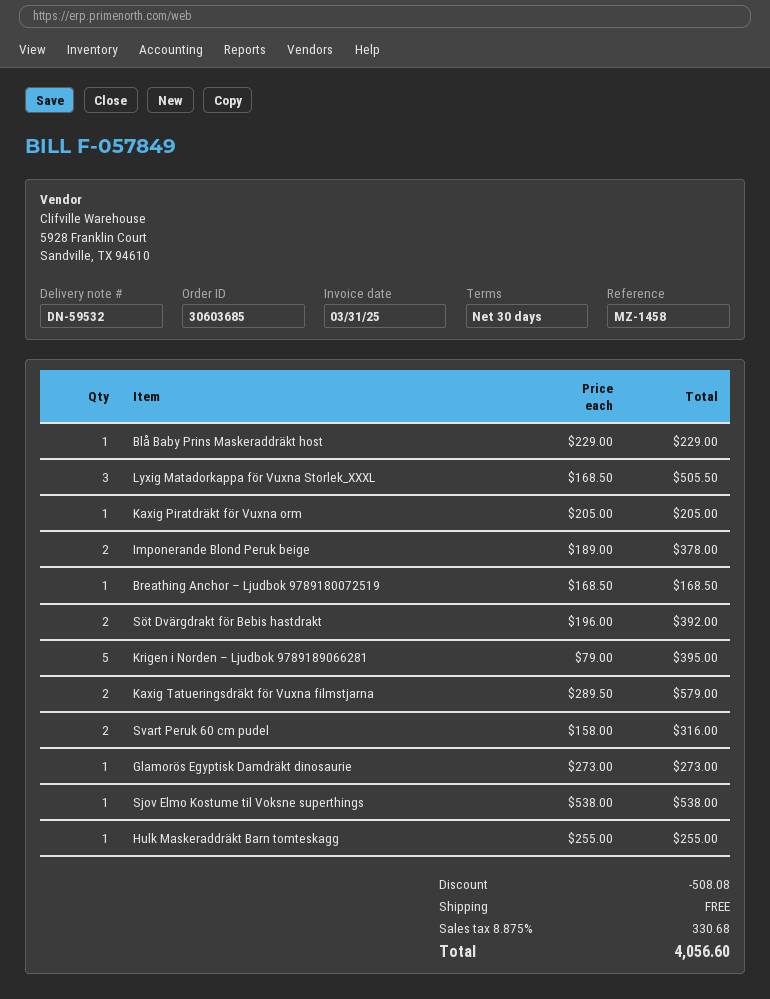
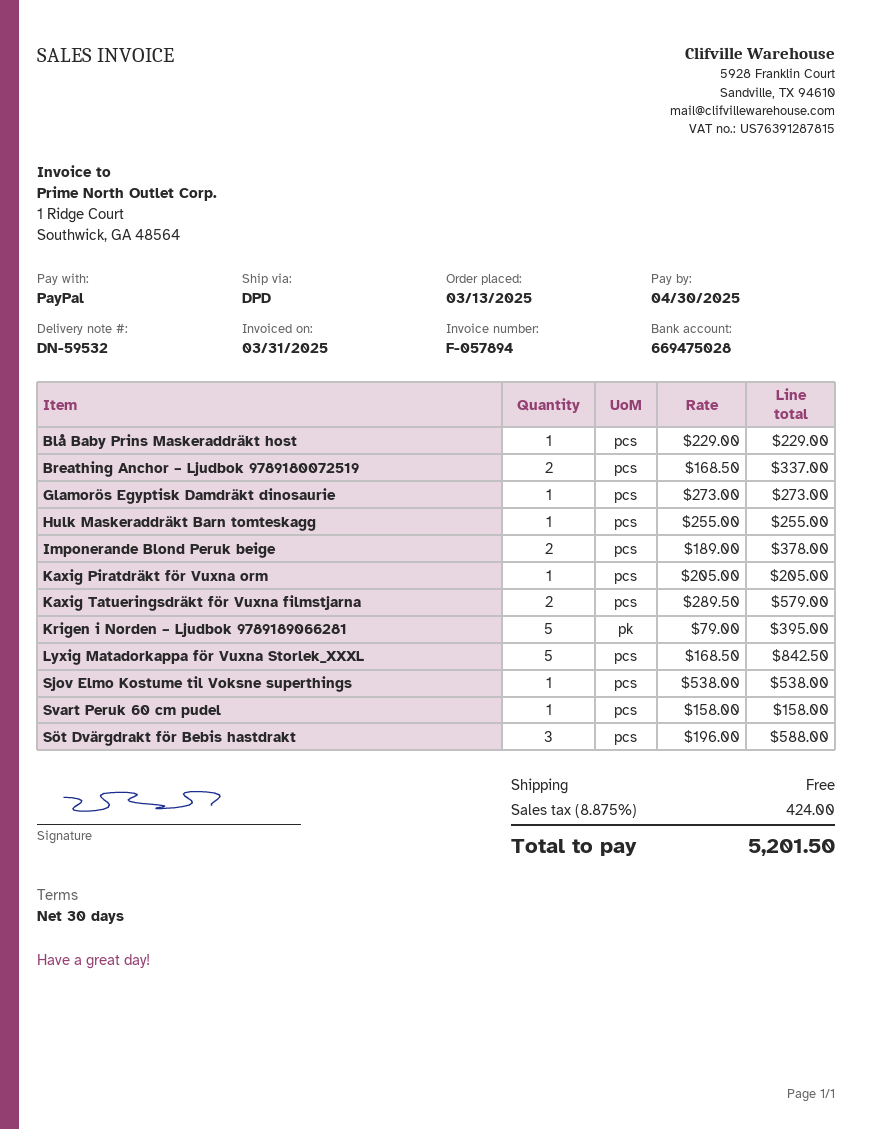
invoice number: F-057849 -> F-057894
Lyxig Matadorkappa för Vuxna Storlek_XXXL: 3 x 168.50 = 505.50 -> 5 x 168.50 = 842.50
Breathing Anchor – Ljudbok 9789180072519: 1 x 168.50 = 168.50 -> 2 x 168.50 = 337.00
Söt Dvärgdrakt för Bebis hastdrakt: 2 x 196.00 = 392.00 -> 3 x 196.00 = 588.00
Svart Peruk 60 cm pudel: 2 x 158.00 = 316.00 -> 1 x 158.00 = 158.00
discount: 508.08 -> none
tax: 8.875% = 330.68 -> 8.875% = 424.00
total: 4056.60 -> 5201.50

